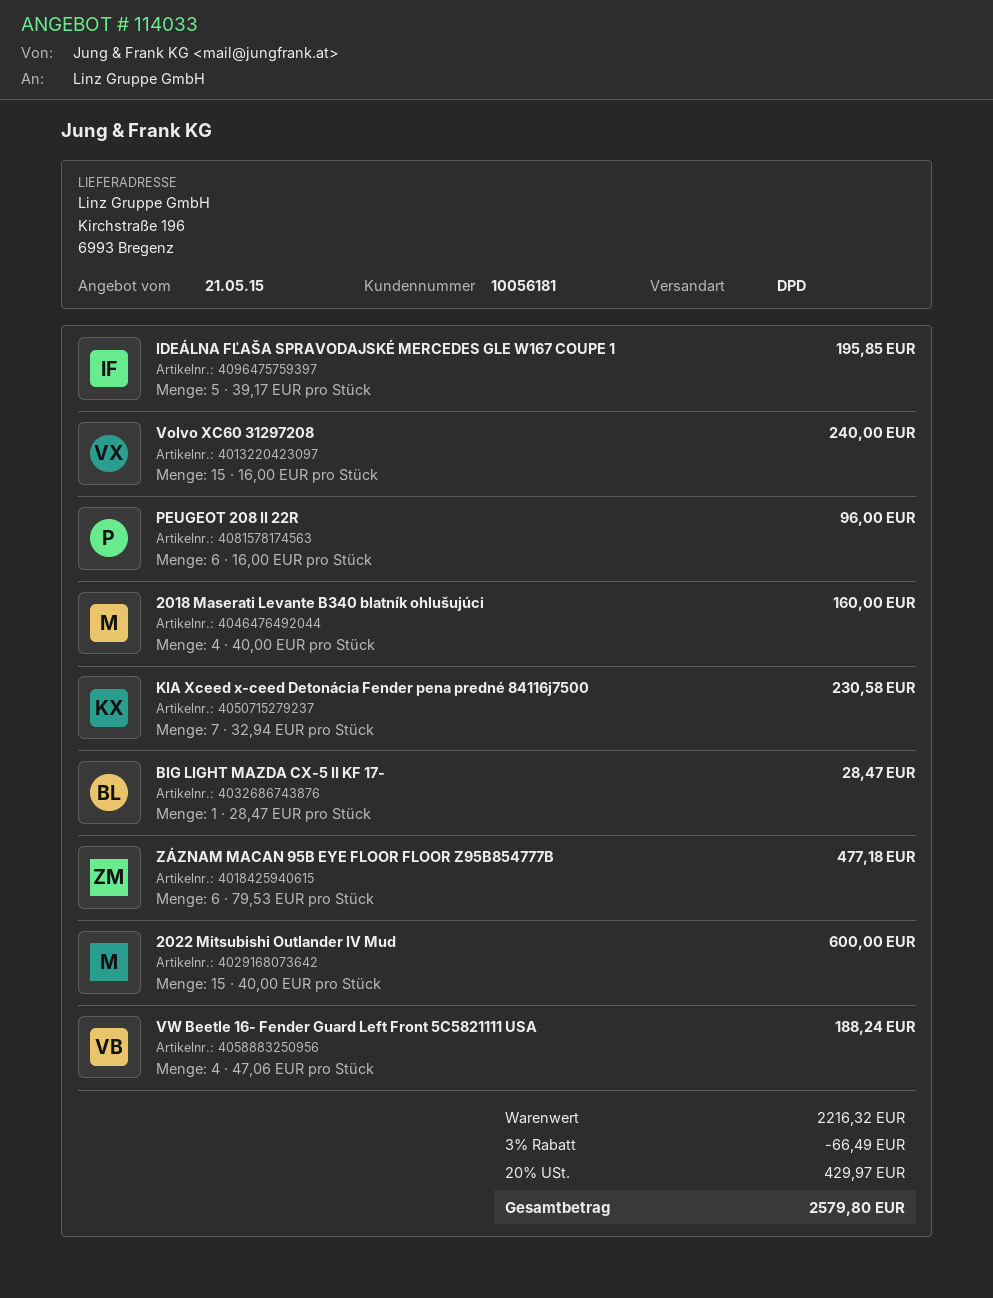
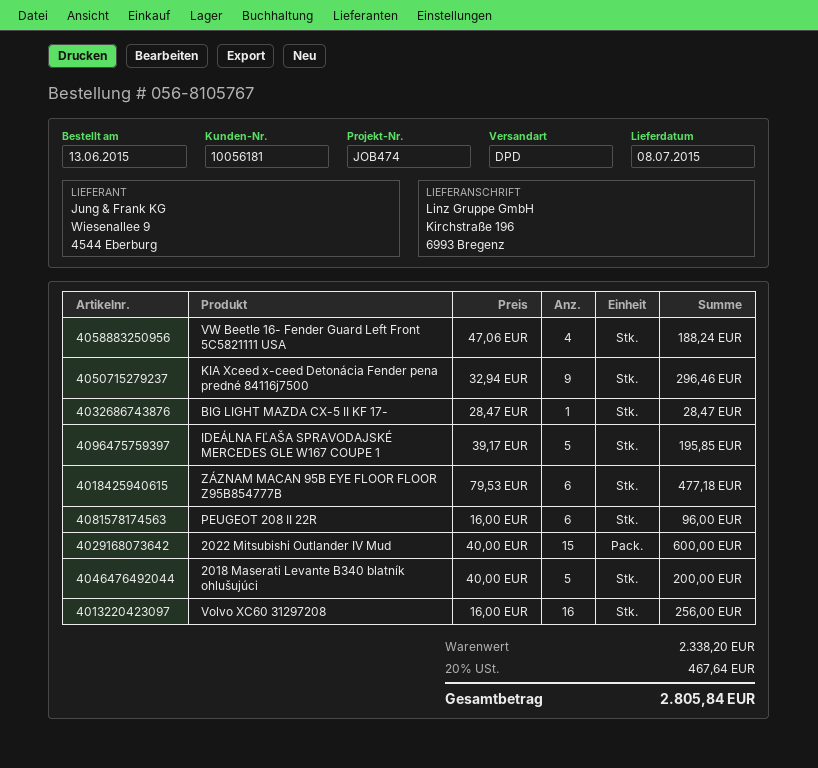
Volvo XC60 31297208: 15 x 16.00 = 240.00 -> 16 x 16.00 = 256.00
2018 Maserati Levante B340 blatník ohlušujúci: 4 x 40.00 = 160.00 -> 5 x 40.00 = 200.00
KIA Xceed x-ceed Detonácia Fender pena predné 84116j7500: 7 x 32.94 = 230.58 -> 9 x 32.94 = 296.46
subtotal: 2216.32 -> 2338.20
discount: 3% = 66.49 -> none
tax: 20% = 429.97 -> 20% = 467.64
total: 2579.80 -> 2805.84

